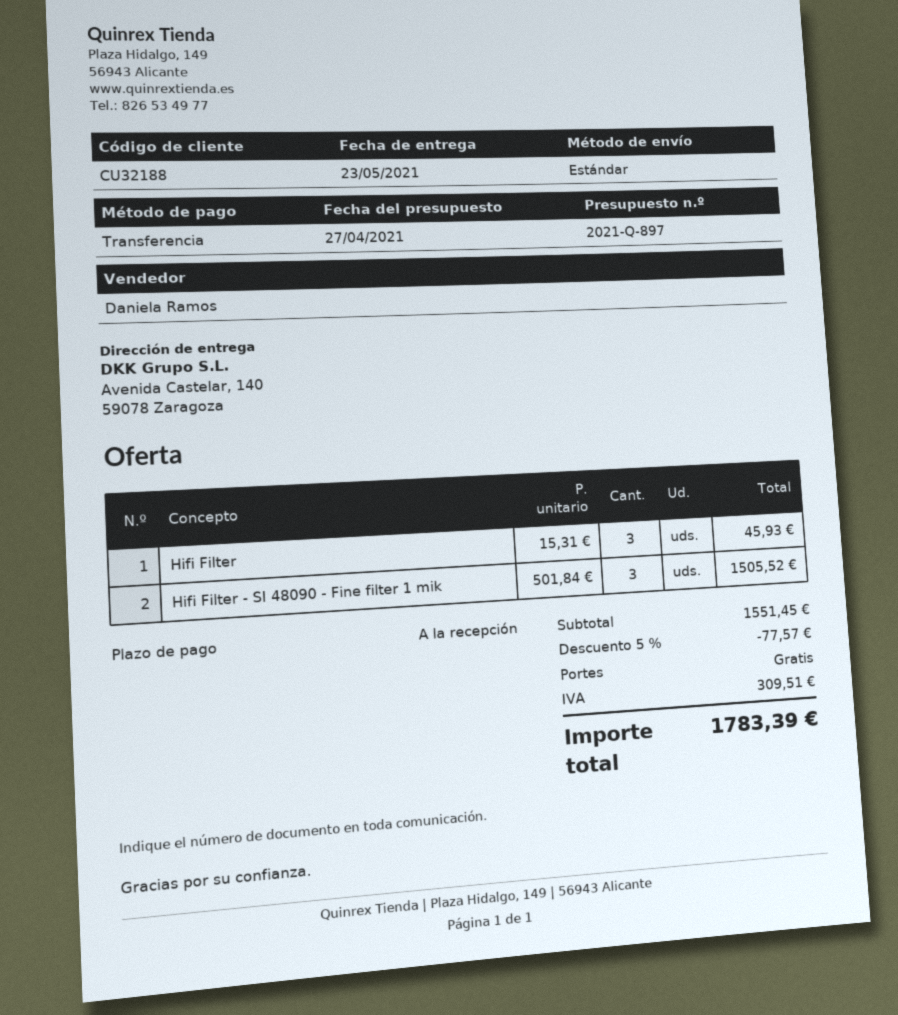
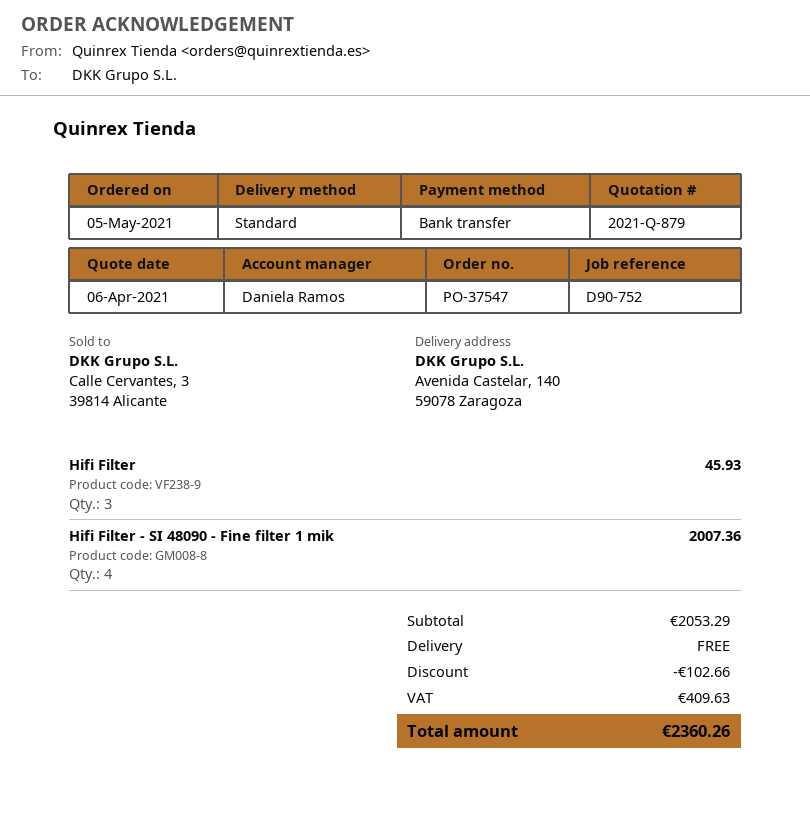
quote number: 2021-Q-897 -> 2021-Q-879
quote date: 2021-04-27 -> 2021-04-06
Hifi Filter - SI 48090 - Fine filter 1 mik: 3 for 1505.52 -> 4 for 2007.36
subtotal: 1551.45 -> 2053.29
discount: 77.57 -> 102.66
tax: 309.51 -> 409.63
total: 1783.39 -> 2360.26

